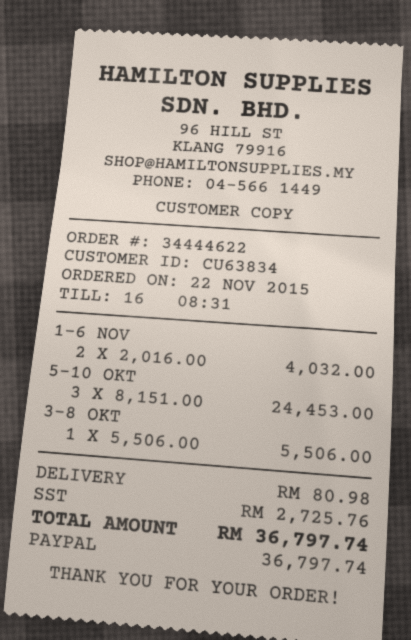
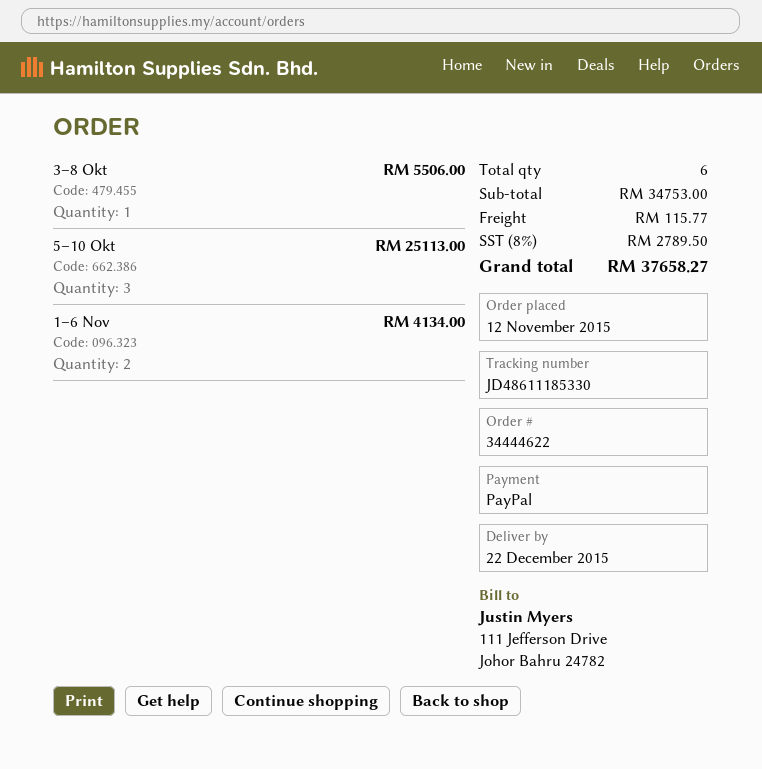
order date: 2015-11-22 -> 2015-11-12
1–6 NOV: 2 for 4032.00 -> 2 for 4134.00
5–10 OKT: 3 for 24453.00 -> 3 for 25113.00
shipping: 80.98 -> 115.77
tax: 2725.76 -> 2789.50
total: 36797.74 -> 37658.27

